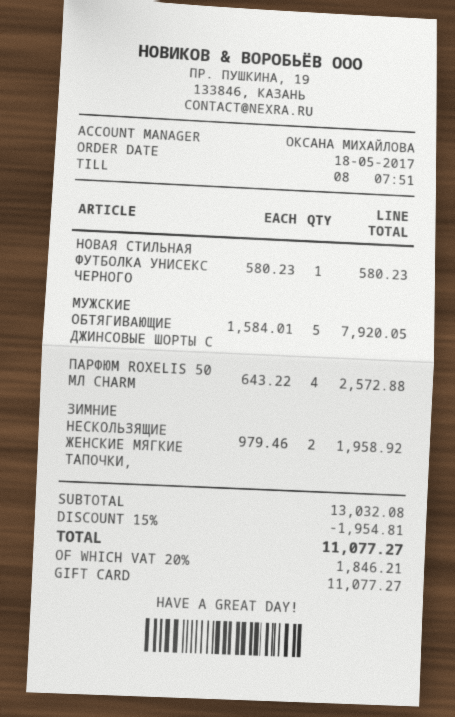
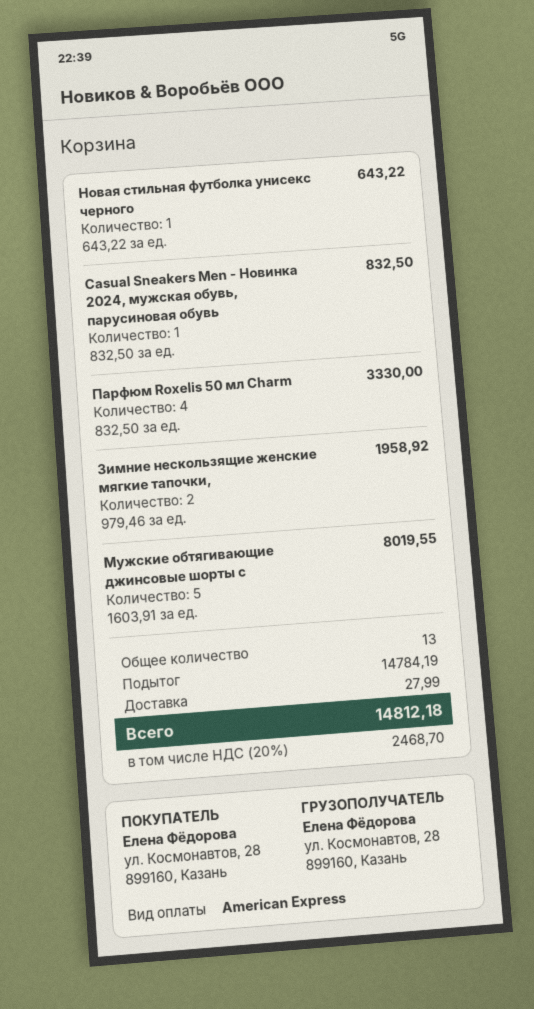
payment method: gift card -> American Express
НОВАЯ СТИЛЬНАЯ ФУТБОЛКА УНИСЕКС ЧЕРНОГО: 1 x 580.23 = 580.23 -> 1 x 643.22 = 643.22
МУЖСКИЕ ОБТЯГИВАЮЩИЕ ДЖИНСОВЫЕ ШОРТЫ С: 5 x 1584.01 = 7920.05 -> 5 x 1603.91 = 8019.55
ПАРФЮМ ROXELIS 50 МЛ CHARM: 4 x 643.22 = 2572.88 -> 4 x 832.50 = 3330.00
Casual Sneakers Men - Новинка 2024, мужская обувь, парусиновая обувь: none -> 1 x 832.50 = 832.50
subtotal: 13032.08 -> 14784.19
discount: 15% = 1954.81 -> none
shipping: none -> 27.99
tax: 20% = 1846.21 -> 20% = 2468.70
total: 11077.27 -> 14812.18

